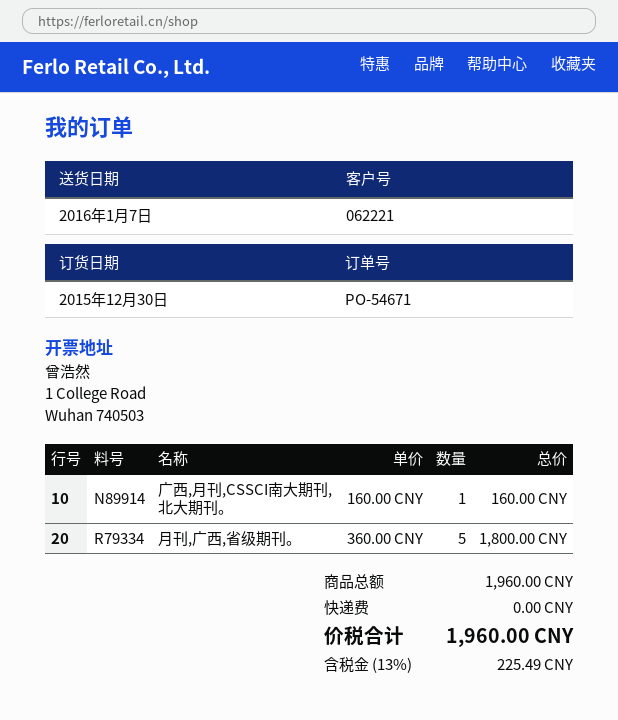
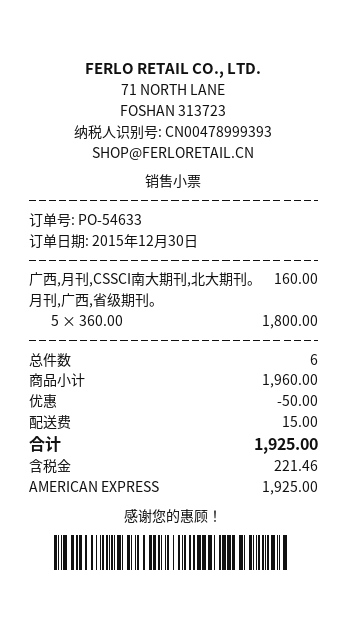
order number: PO-54671 -> PO-54633
discount: none -> 50.00
shipping: 0.00 -> 15.00
tax: 225.49 -> 221.46
total: 1960.00 -> 1925.00

